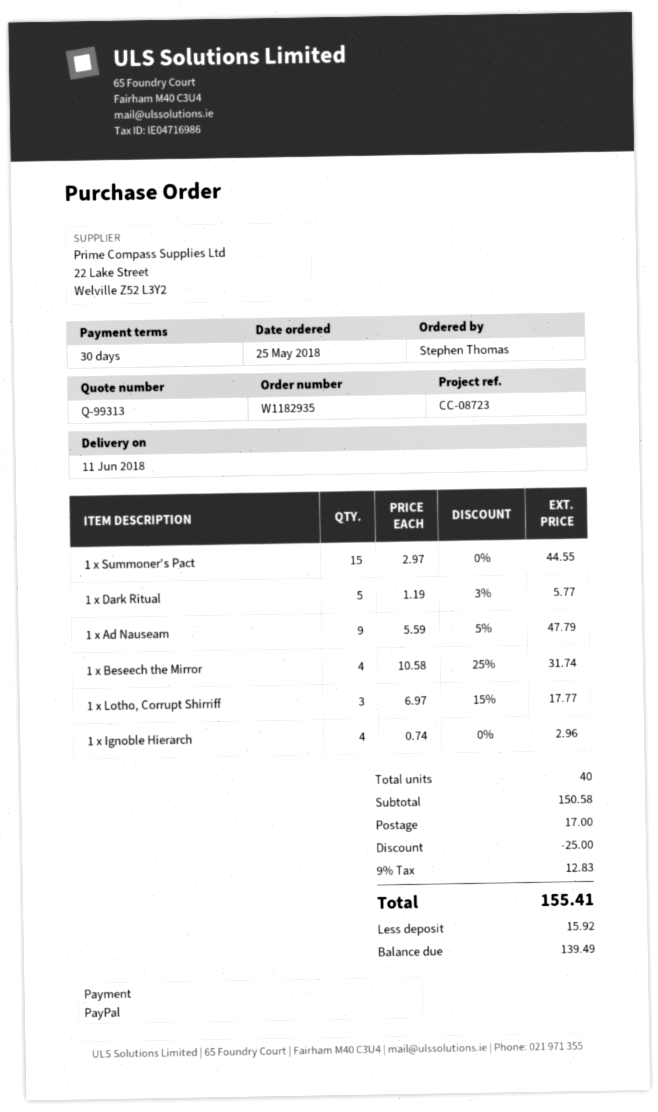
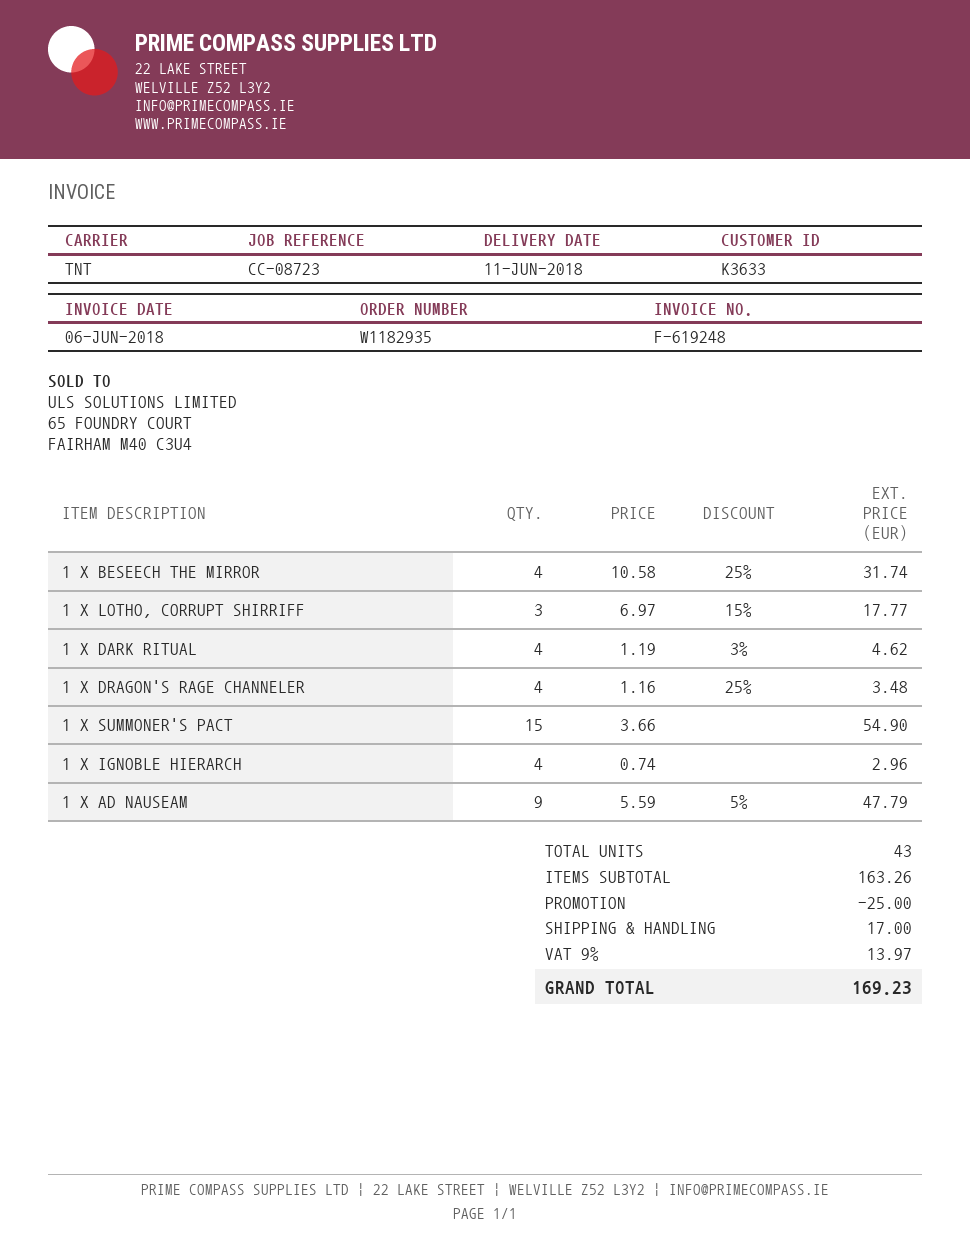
1 x Summoner's Pact: 15 x 2.97 = 44.55 -> 15 x 3.66 = 54.90
1 x Dark Ritual: 5 x 1.19 - 3% = 5.77 -> 4 x 1.19 - 3% = 4.62
1 X DRAGON'S RAGE CHANNELER: none -> 4 x 1.16 - 25% = 3.48
total quantity: 40 -> 43
subtotal: 150.58 -> 163.26
tax: 9% = 12.83 -> 9% = 13.97
total: 155.41 -> 169.23

